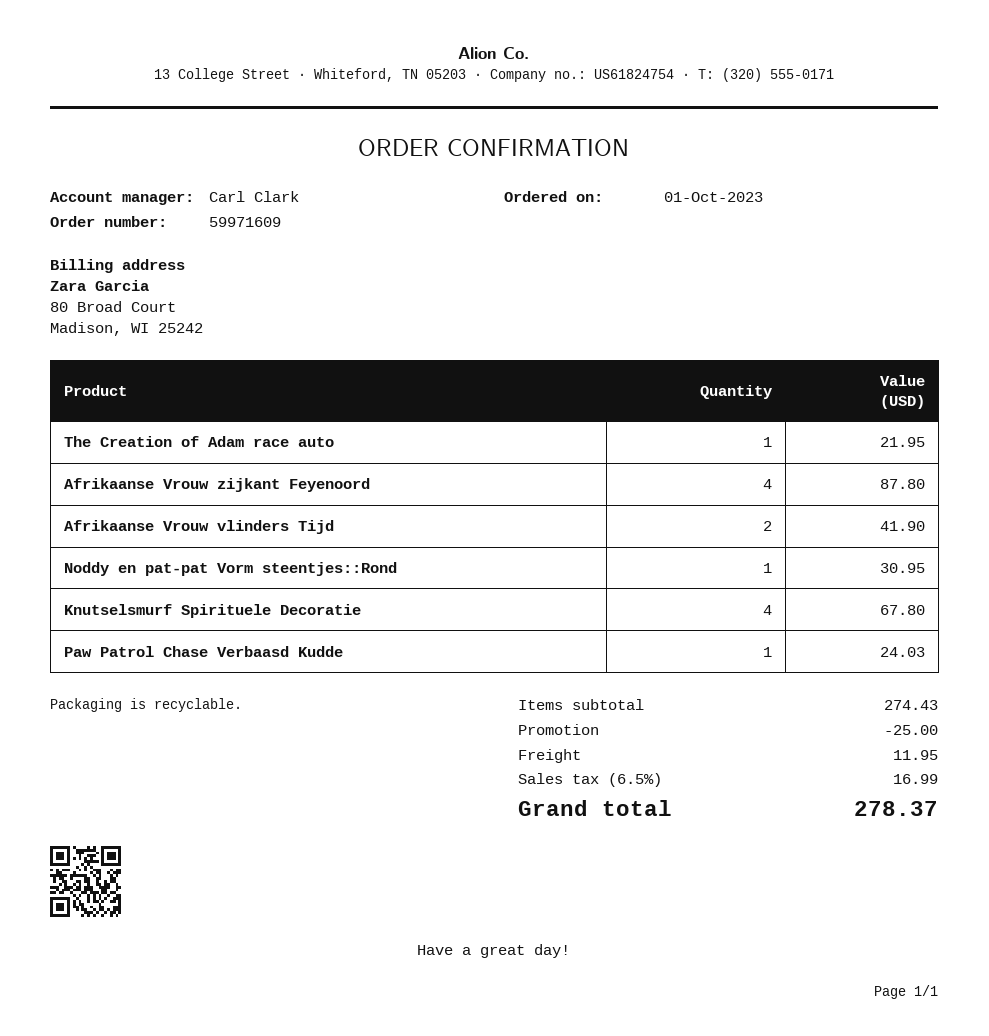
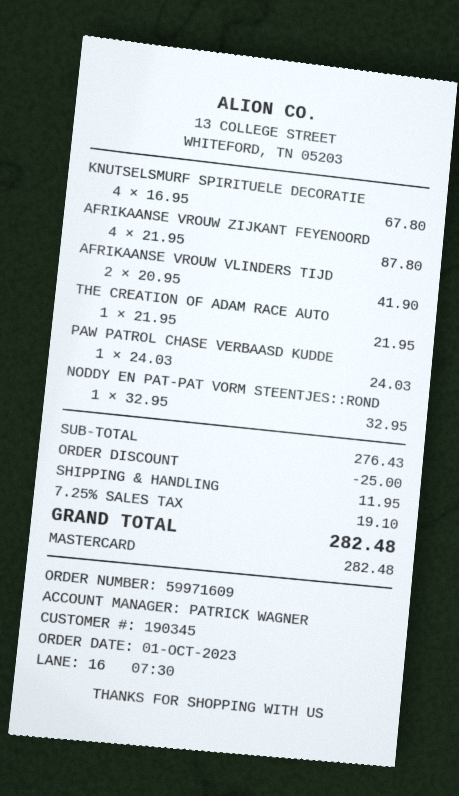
sales rep: Carl Clark -> PATRICK WAGNER
Noddy en pat-pat Vorm steentjes::Rond: 1 for 30.95 -> 1 for 32.95
subtotal: 274.43 -> 276.43
tax: 6.5% = 16.99 -> 7.25% = 19.10
total: 278.37 -> 282.48

